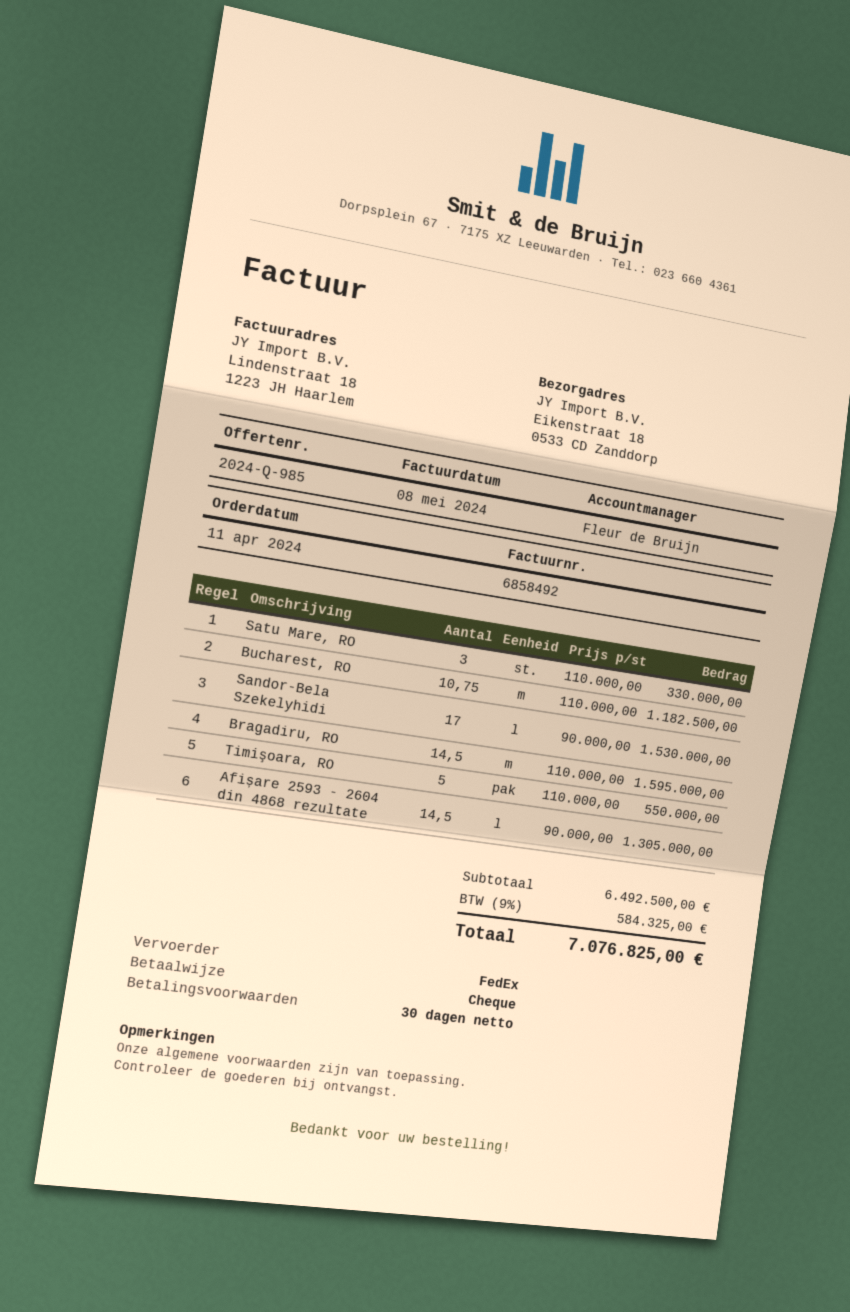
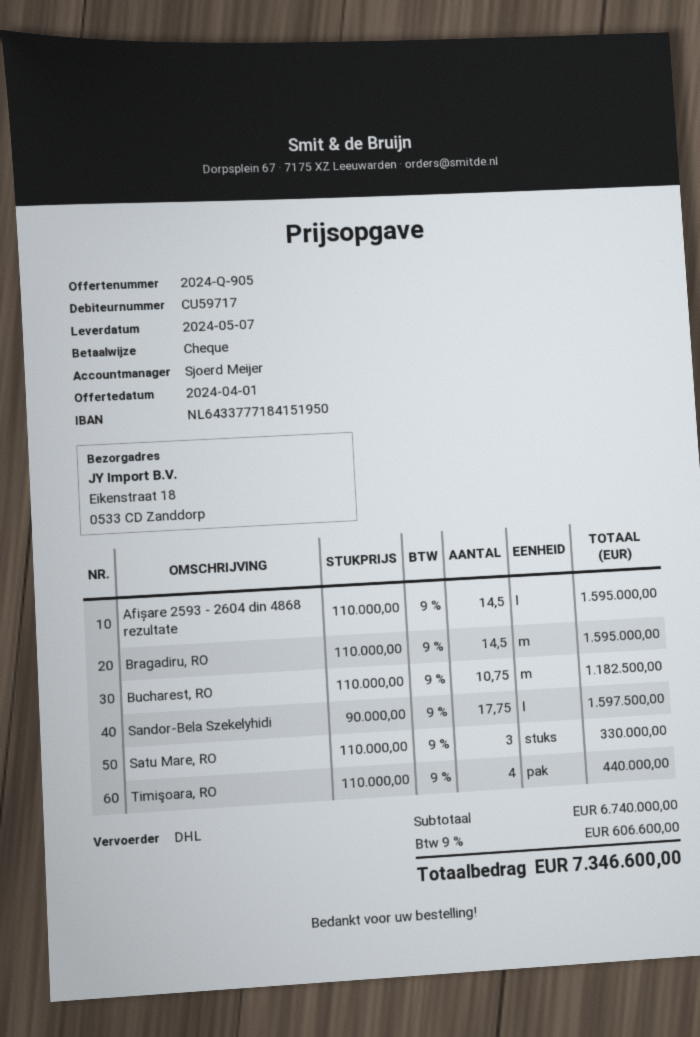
quote number: 2024-Q-985 -> 2024-Q-905
sales rep: Fleur de Bruijn -> Sjoerd Meijer
shipping method: FedEx -> DHL
Sandor-Bela Szekelyhidi: 17 x 90000.00 = 1530000.00 -> 17.75 x 90000.00 = 1597500.00
Timişoara, RO: 5 x 110000.00 = 550000.00 -> 4 x 110000.00 = 440000.00
Afișare 2593 - 2604 din 4868 rezultate: 14.5 x 90000.00 = 1305000.00 -> 14.5 x 110000.00 = 1595000.00
subtotal: 6492500.00 -> 6740000.00
tax: 9% = 584325.00 -> 9% = 606600.00
total: 7076825.00 -> 7346600.00

